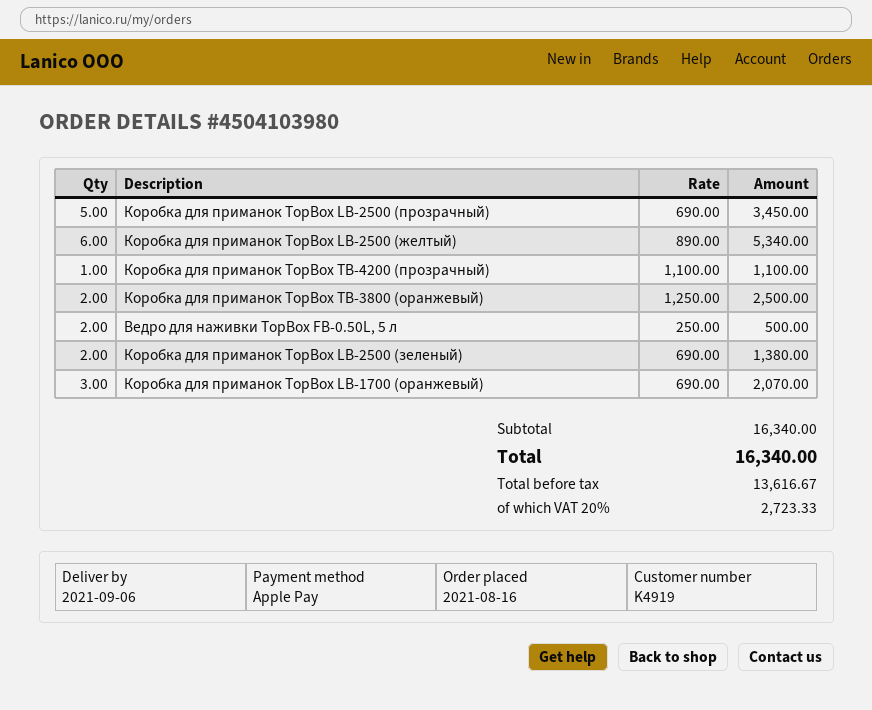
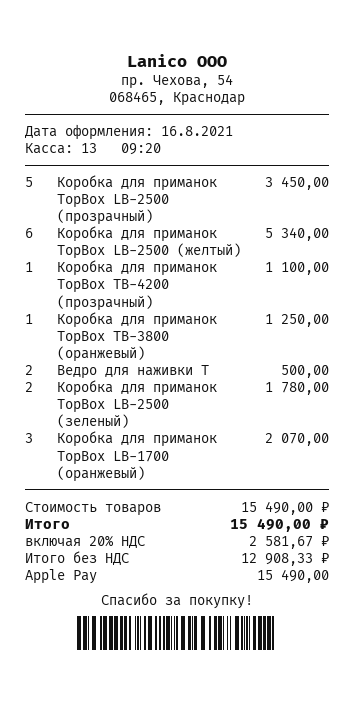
Коробка для приманок TopBox TB-3800 (оранжевый): 2 for 2500.00 -> 1 for 1250.00
Коробка для приманок TopBox LB-2500 (зеленый): 2 for 1380.00 -> 2 for 1780.00
subtotal: 16340.00 -> 15490.00
net: 13616.67 -> 12908.33
tax: 20% = 2723.33 -> 20% = 2581.67
total: 16340.00 -> 15490.00

